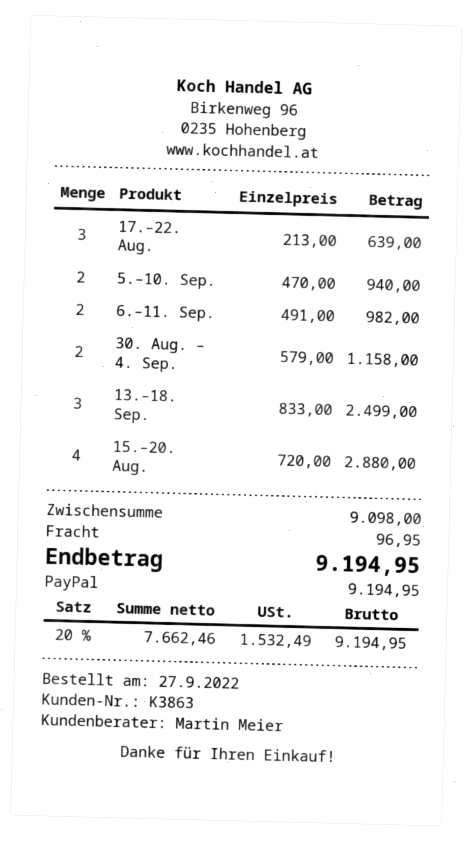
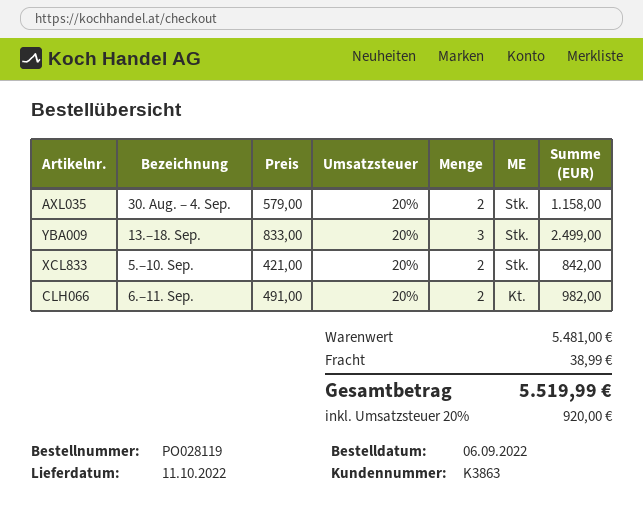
order date: 2022-09-27 -> 2022-09-06
17.–22. Aug.: 3 x 213.00 = 639.00 -> none
5.–10. Sep.: 2 x 470.00 = 940.00 -> 2 x 421.00 = 842.00
15.–20. Aug.: 4 x 720.00 = 2880.00 -> none
subtotal: 9098.00 -> 5481.00
shipping: 96.95 -> 38.99
tax: 20% = 1532.49 -> 20% = 920.00
total: 9194.95 -> 5519.99

